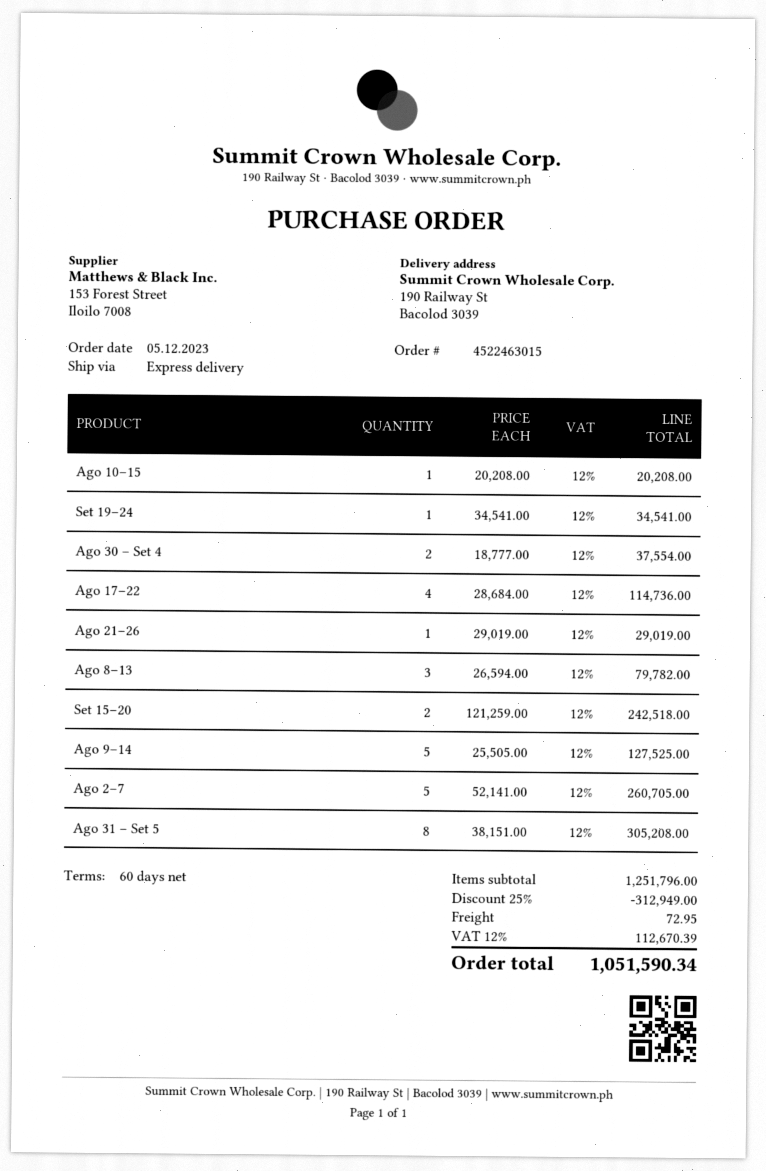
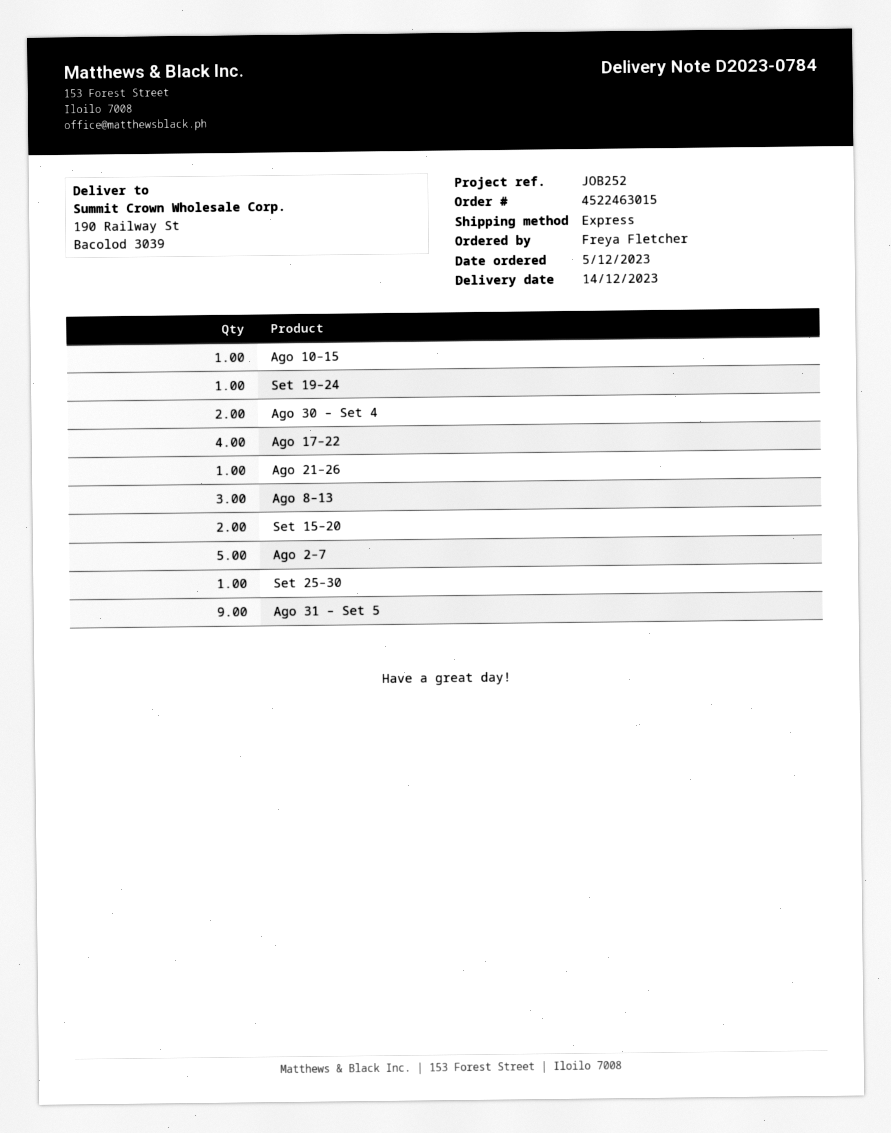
Ago 9–14: 5 -> none
Ago 31 – Set 5: 8 -> 9
Set 25–30: none -> 1

